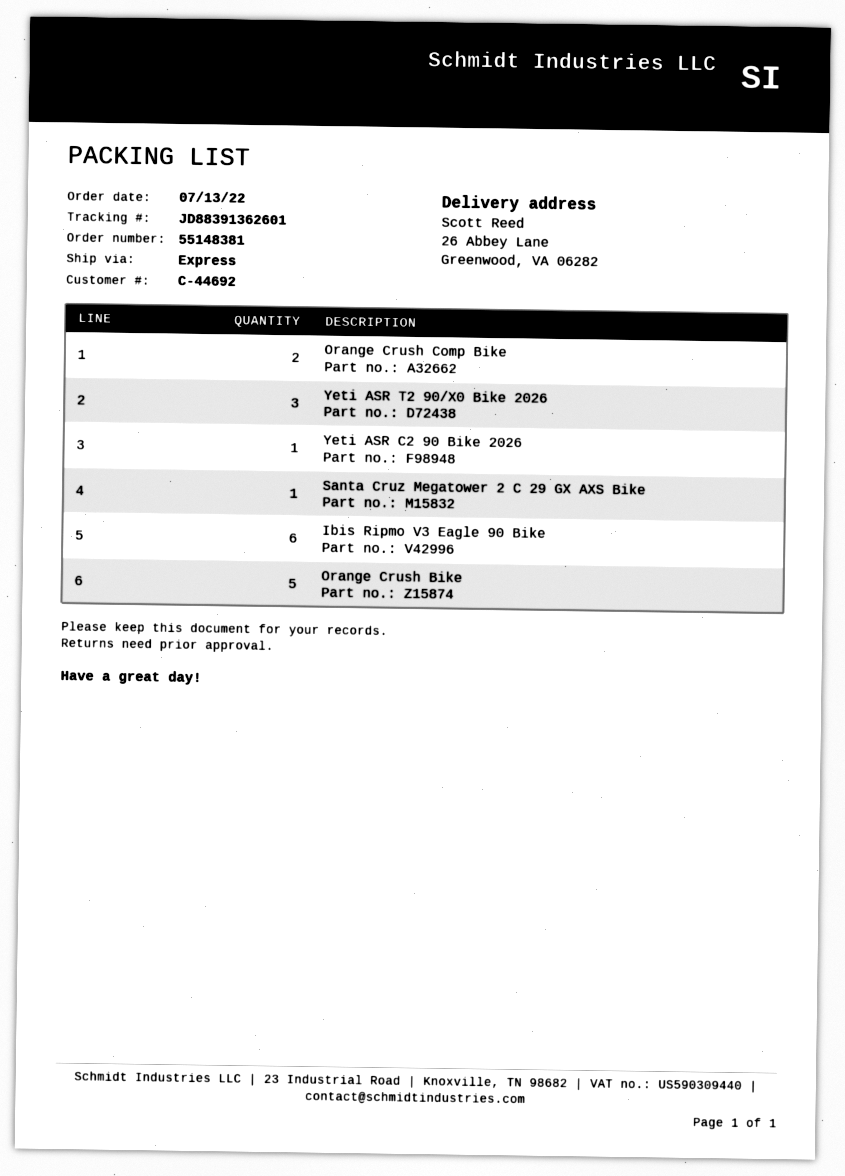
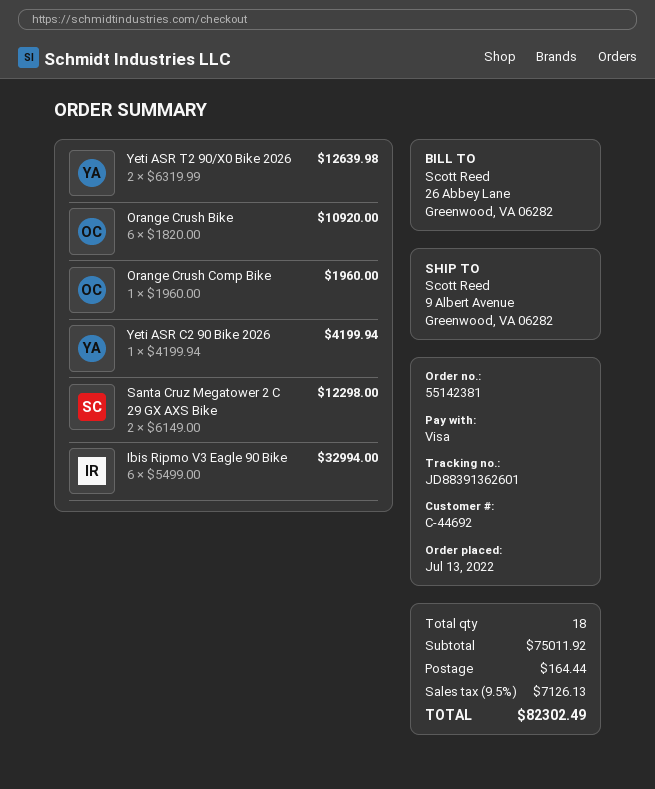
order number: 55148381 -> 55142381
ship to: 26 Abbey Lane, Greenwood, VA 06282 -> 9 Albert Avenue, Greenwood, VA 06282
Orange Crush Comp Bike: 2 -> 1
Yeti ASR T2 90/X0 Bike 2026: 3 -> 2
Santa Cruz Megatower 2 C 29 GX AXS Bike: 1 -> 2
Orange Crush Bike: 5 -> 6

